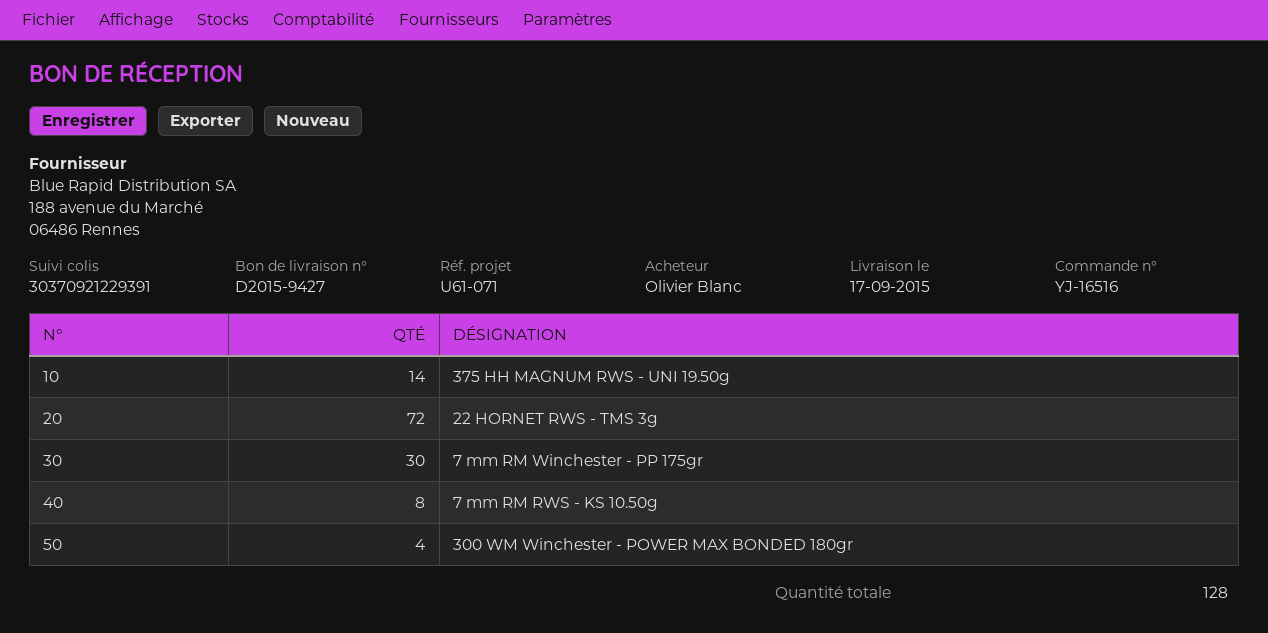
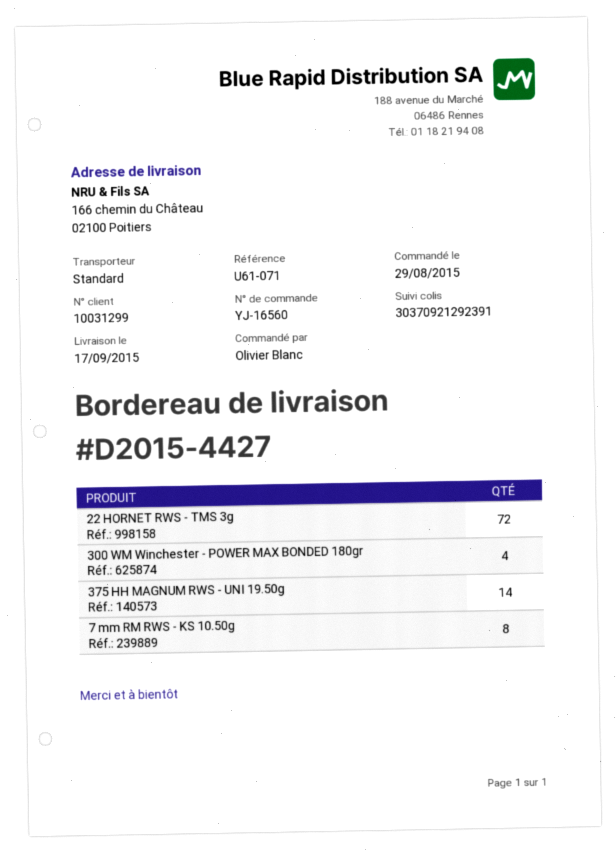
order number: YJ-16516 -> YJ-16560
delivery note number: D2015-9427 -> D2015-4427
tracking number: 30370921229391 -> 30370921292391
7 mm RM Winchester - PP 175gr: 30 -> none

